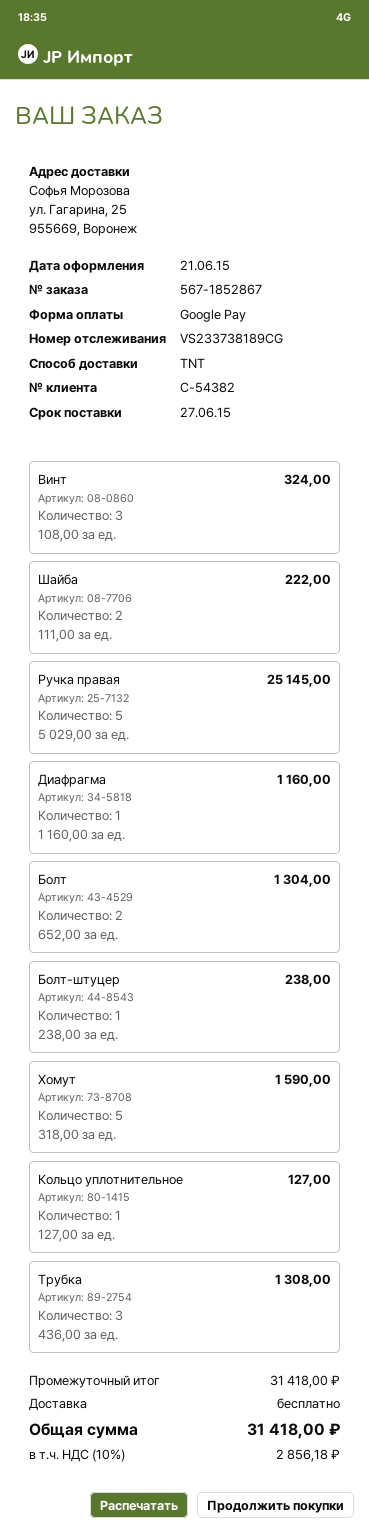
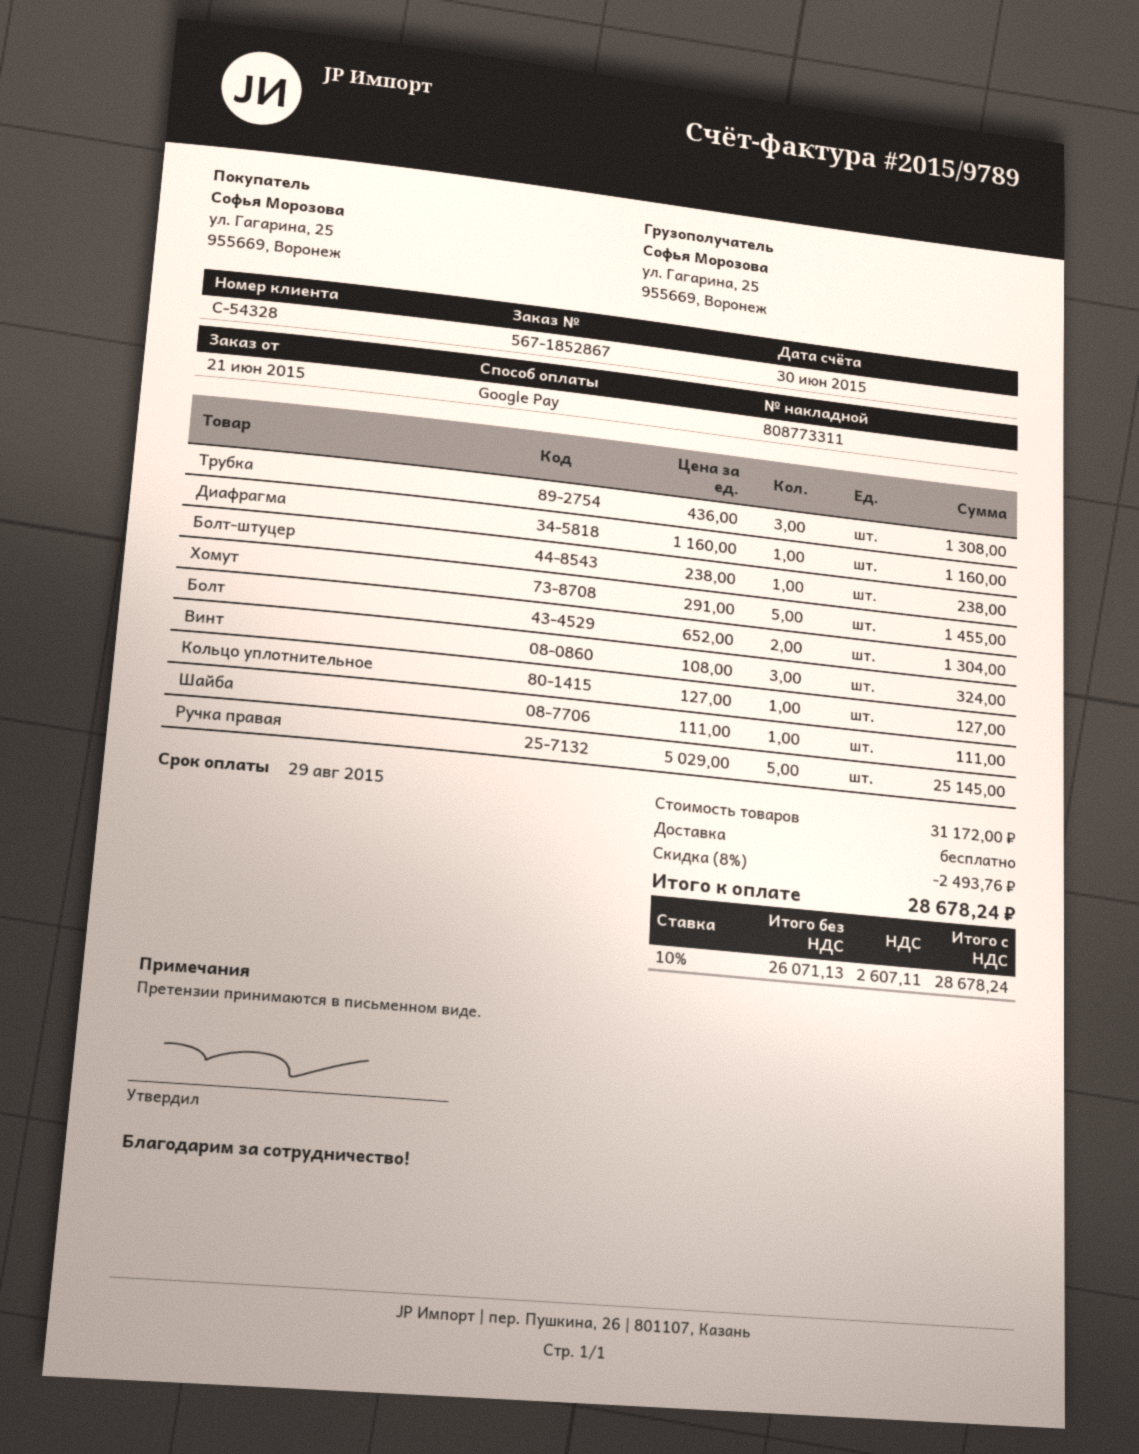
customer number: C-54382 -> C-54328
Шайба: 2 x 111.00 = 222.00 -> 1 x 111.00 = 111.00
Хомут: 5 x 318.00 = 1590.00 -> 5 x 291.00 = 1455.00
subtotal: 31418.00 -> 31172.00
discount: none -> 8% = 2493.76
tax: 10% = 2856.18 -> 10% = 2607.11
total: 31418.00 -> 28678.24

